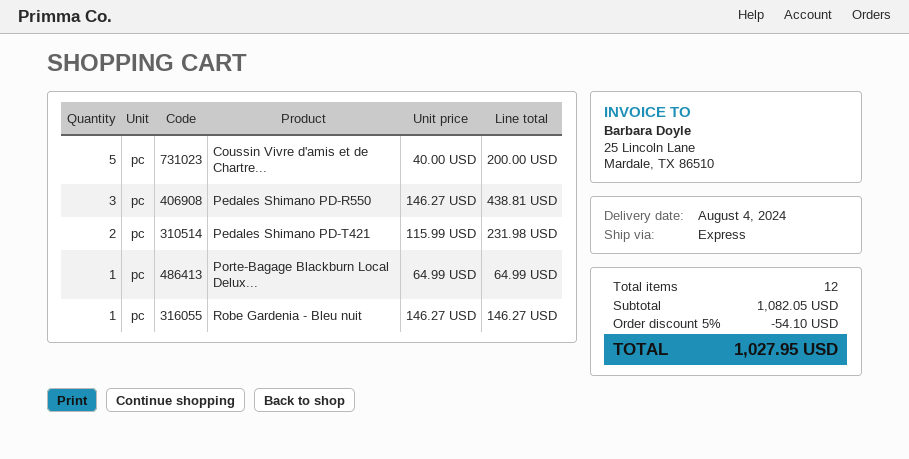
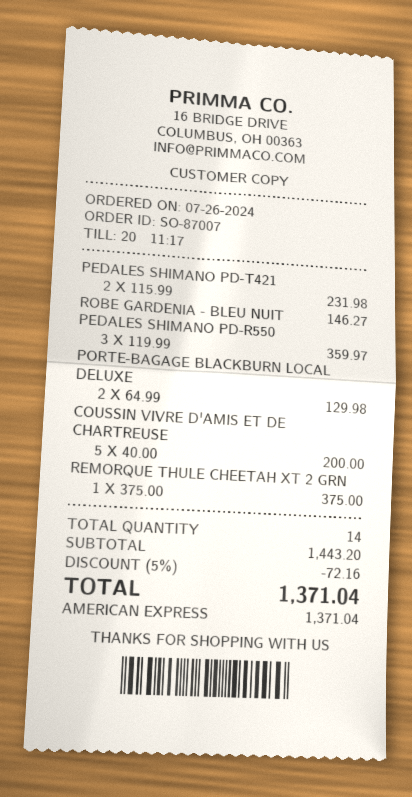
Pedales Shimano PD-R550: 3 x 146.27 = 438.81 -> 3 x 119.99 = 359.97
Porte-Bagage Blackburn Local Delux...: 1 x 64.99 = 64.99 -> 2 x 64.99 = 129.98
REMORQUE THULE CHEETAH XT 2 GRN: none -> 1 x 375.00 = 375.00
total quantity: 12 -> 14
subtotal: 1082.05 -> 1443.20
discount: 5% = 54.10 -> 5% = 72.16
total: 1027.95 -> 1371.04

